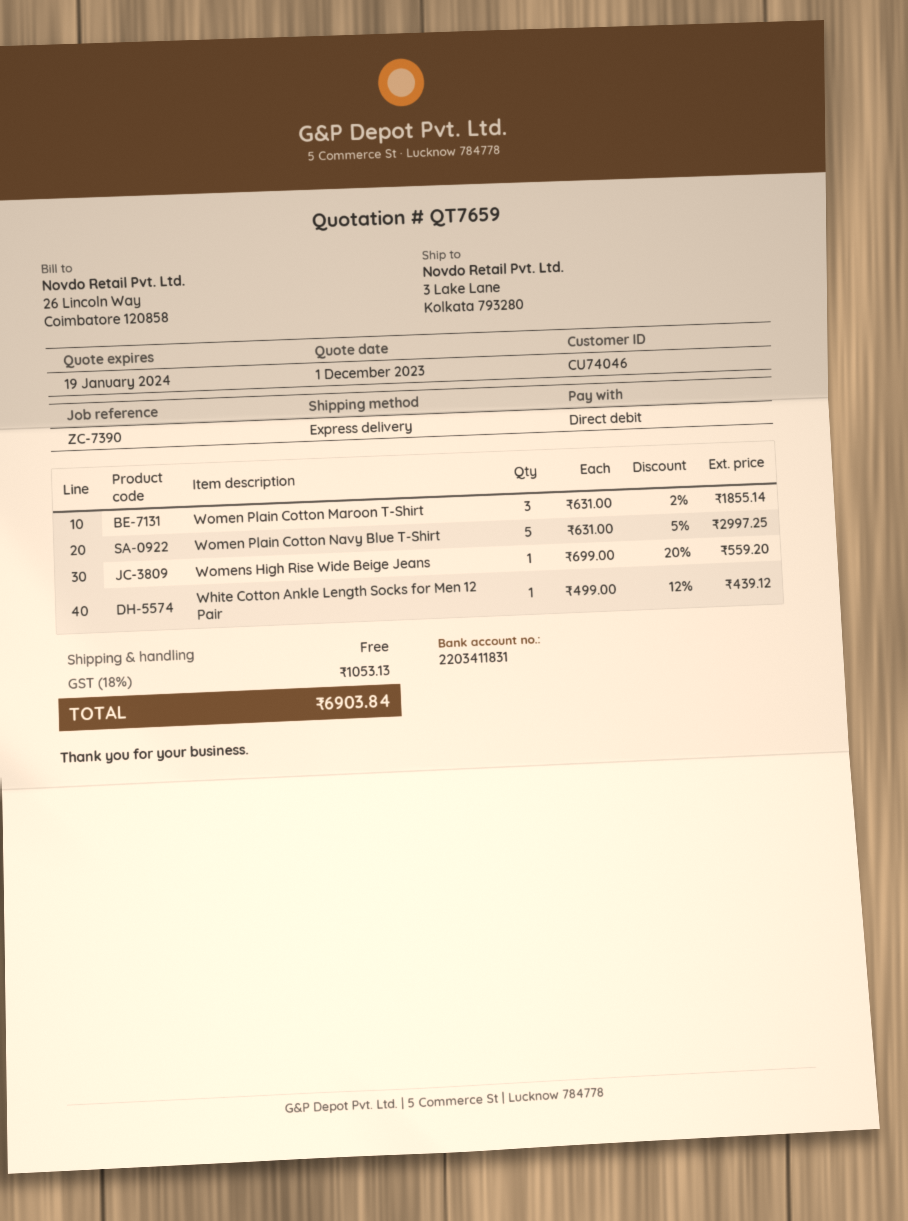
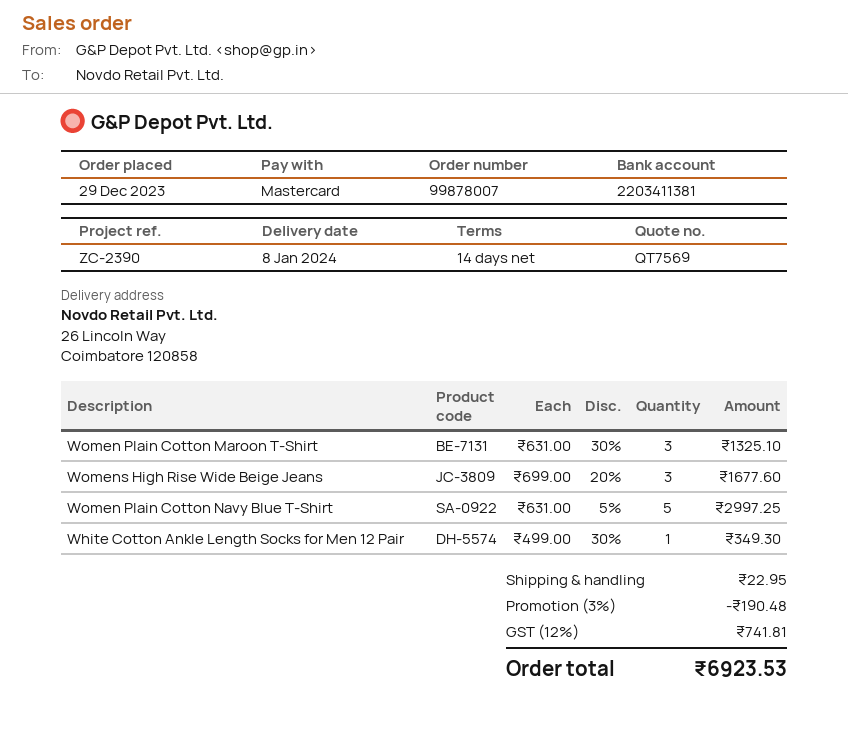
quote number: QT7659 -> QT7569
reference: ZC-7390 -> ZC-2390
payment method: direct debit -> Mastercard
bank account: 2203411831 -> 2203411381
ship to: 3 Lake Lane, Kolkata 793280 -> 26 Lincoln Way, Coimbatore 120858
Women Plain Cotton Maroon T-Shirt: 3 x 631.00 - 2% = 1855.14 -> 3 x 631.00 - 30% = 1325.10
Womens High Rise Wide Beige Jeans: 1 x 699.00 - 20% = 559.20 -> 3 x 699.00 - 20% = 1677.60
White Cotton Ankle Length Socks for Men 12 Pair: 1 x 499.00 - 12% = 439.12 -> 1 x 499.00 - 30% = 349.30
discount: none -> 3% = 190.48
shipping: 0.00 -> 22.95
tax: 18% = 1053.13 -> 12% = 741.81
total: 6903.84 -> 6923.53

